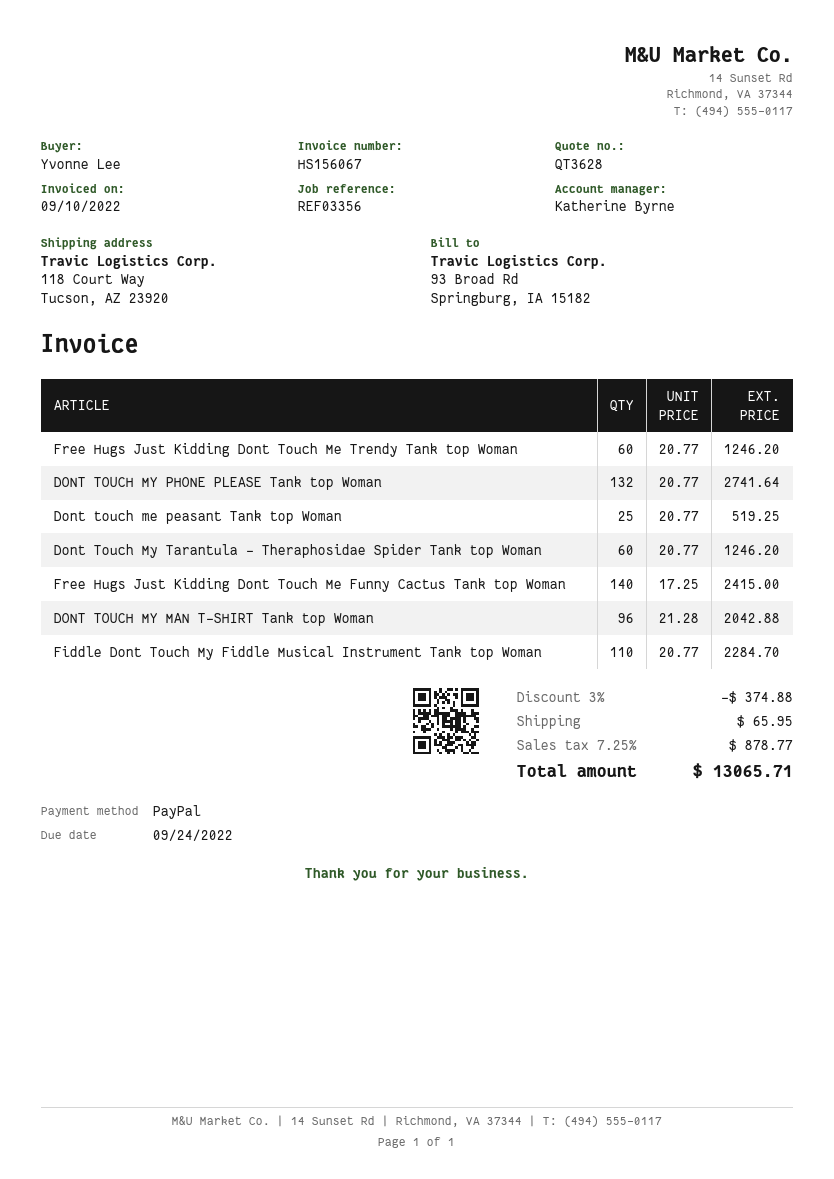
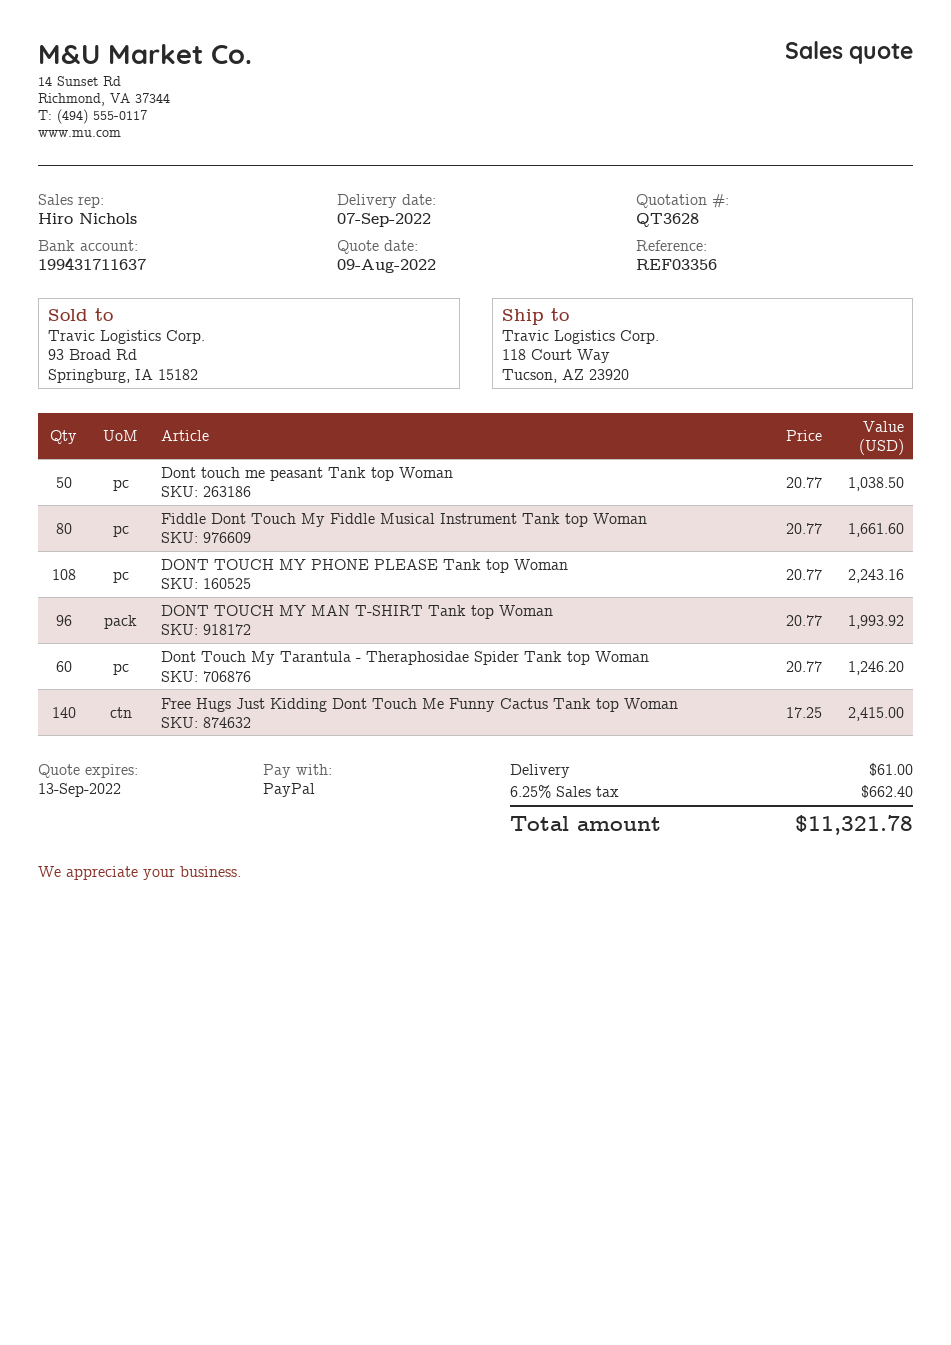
sales rep: Katherine Byrne -> Hiro Nichols
Free Hugs Just Kidding Dont Touch Me Trendy Tank top Woman: 60 x 20.77 = 1246.20 -> none
DONT TOUCH MY PHONE PLEASE Tank top Woman: 132 x 20.77 = 2741.64 -> 108 x 20.77 = 2243.16
Dont touch me peasant Tank top Woman: 25 x 20.77 = 519.25 -> 50 x 20.77 = 1038.50
DONT TOUCH MY MAN T-SHIRT Tank top Woman: 96 x 21.28 = 2042.88 -> 96 x 20.77 = 1993.92
Fiddle Dont Touch My Fiddle Musical Instrument Tank top Woman: 110 x 20.77 = 2284.70 -> 80 x 20.77 = 1661.60
discount: 3% = 374.88 -> none
shipping: 65.95 -> 61.00
tax: 7.25% = 878.77 -> 6.25% = 662.40
total: 13065.71 -> 11321.78

